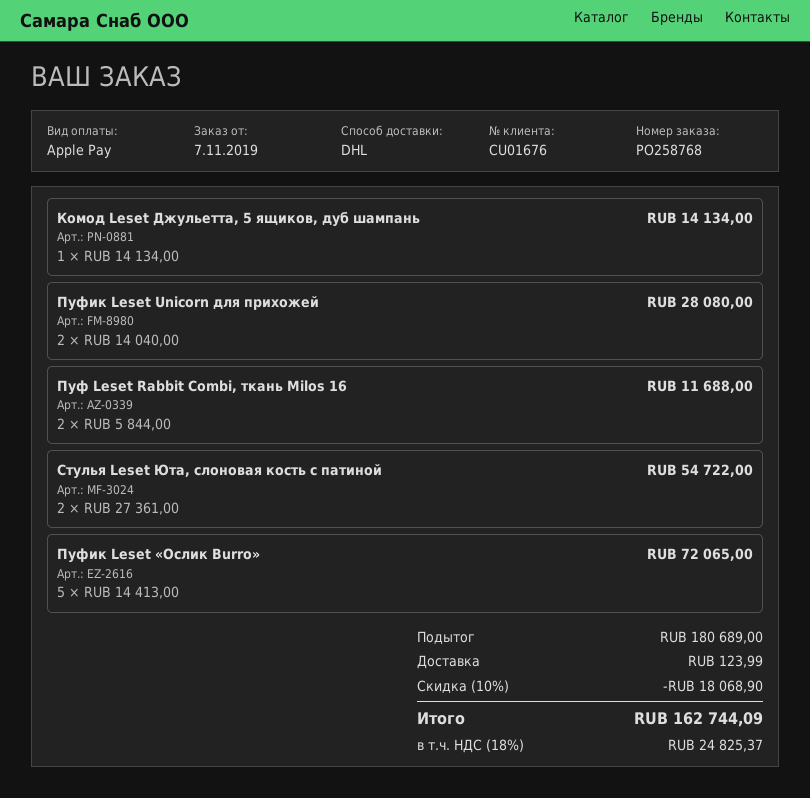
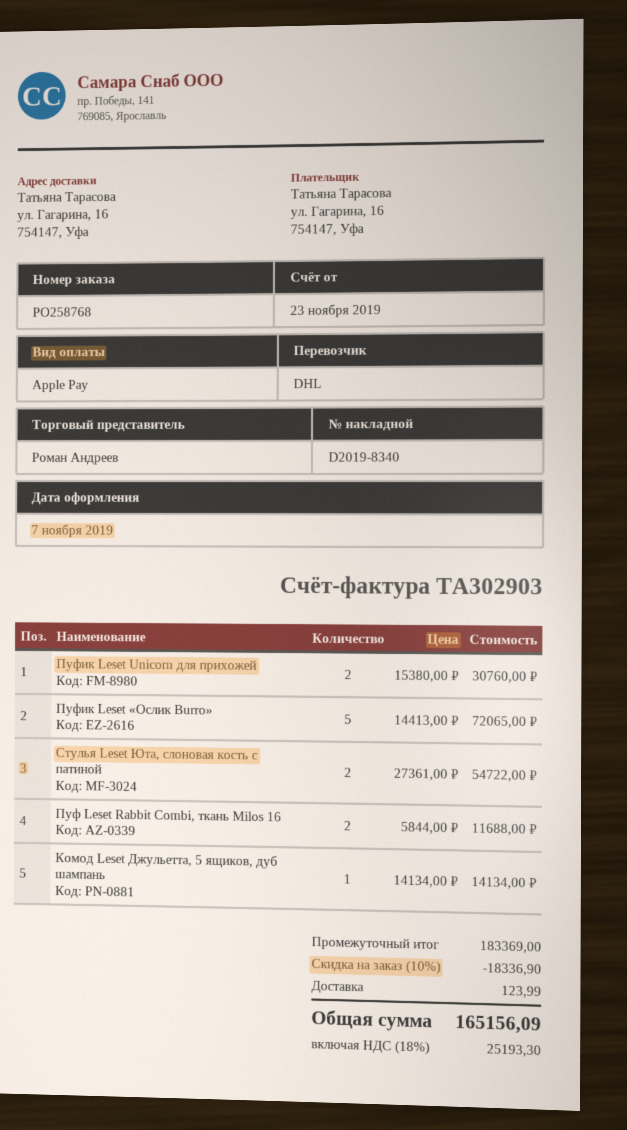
Пуфик Leset Unicorn для прихожей: 2 x 14040.00 = 28080.00 -> 2 x 15380.00 = 30760.00
subtotal: 180689.00 -> 183369.00
discount: 10% = 18068.90 -> 10% = 18336.90
tax: 18% = 24825.37 -> 18% = 25193.30
total: 162744.09 -> 165156.09

